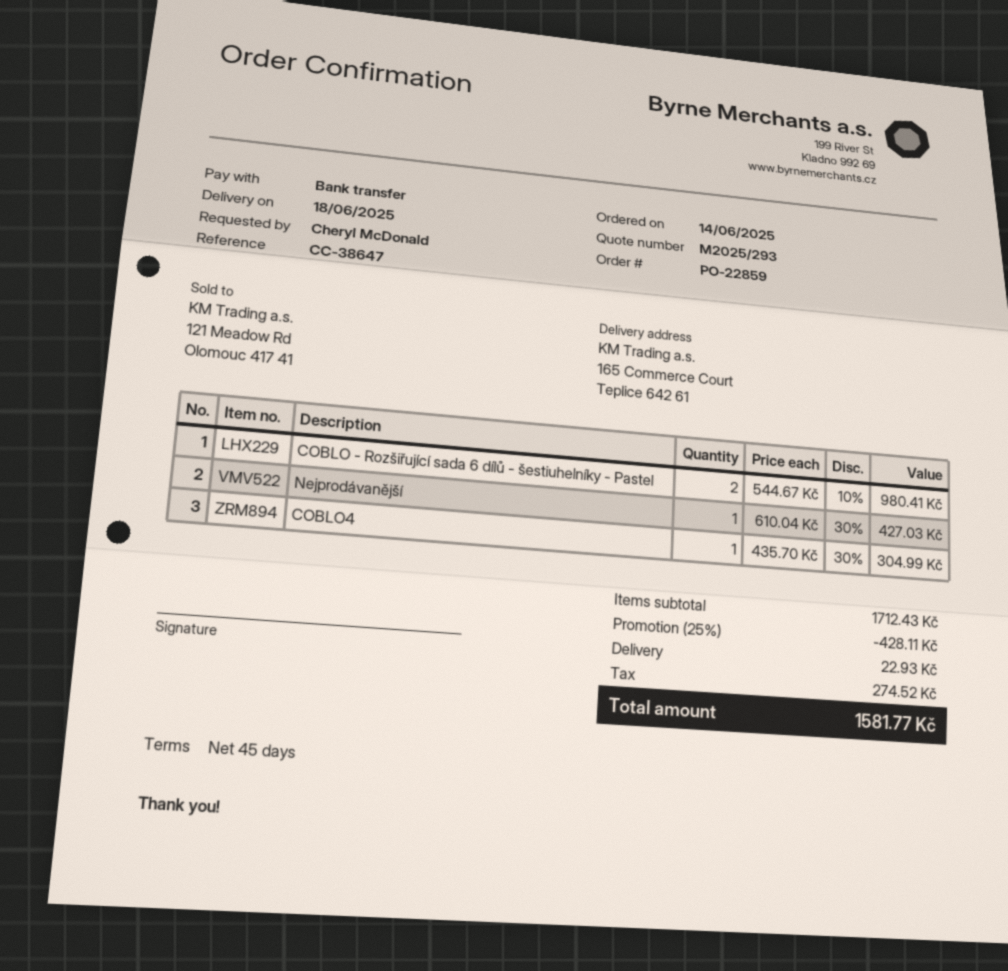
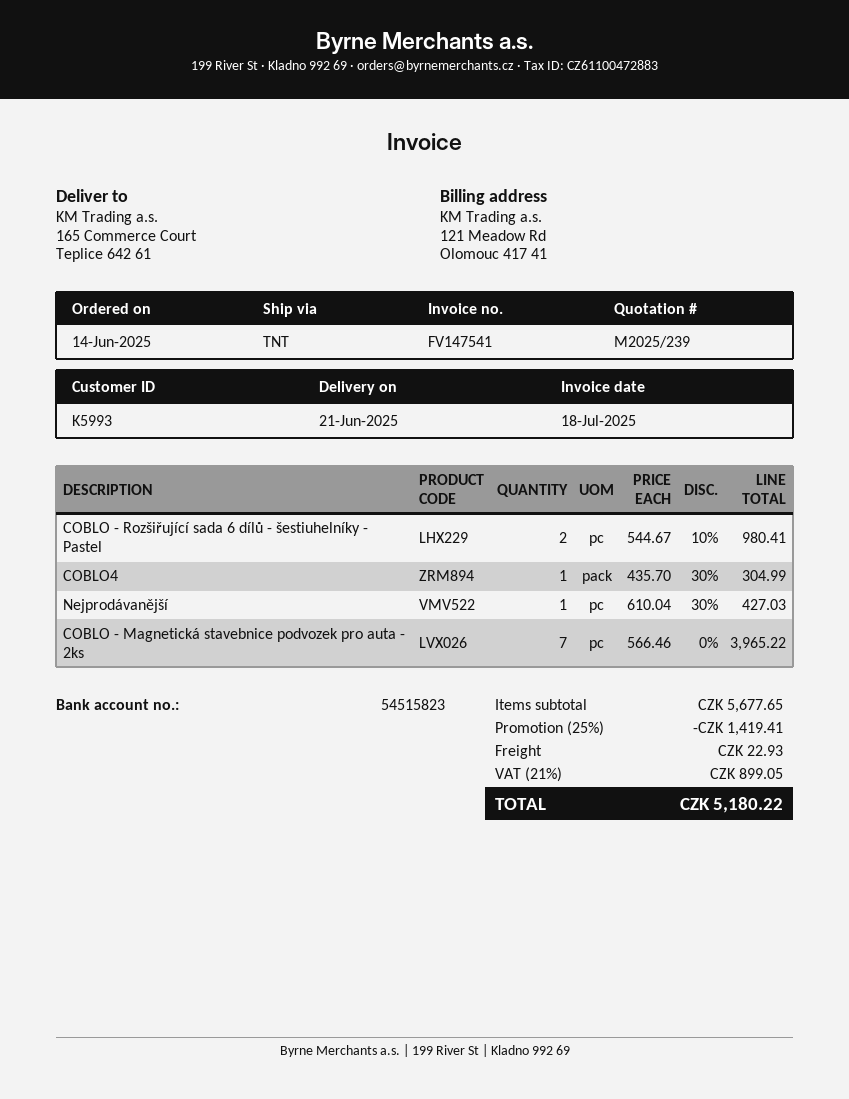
quote number: M2025/293 -> M2025/239
delivery date: 2025-06-18 -> 2025-06-21
COBLO - Magnetická stavebnice podvozek pro auta - 2ks: none -> 7 x 566.46 = 3965.22
subtotal: 1712.43 -> 5677.65
discount: 25% = 428.11 -> 25% = 1419.41
tax: 274.52 -> 899.05
total: 1581.77 -> 5180.22

